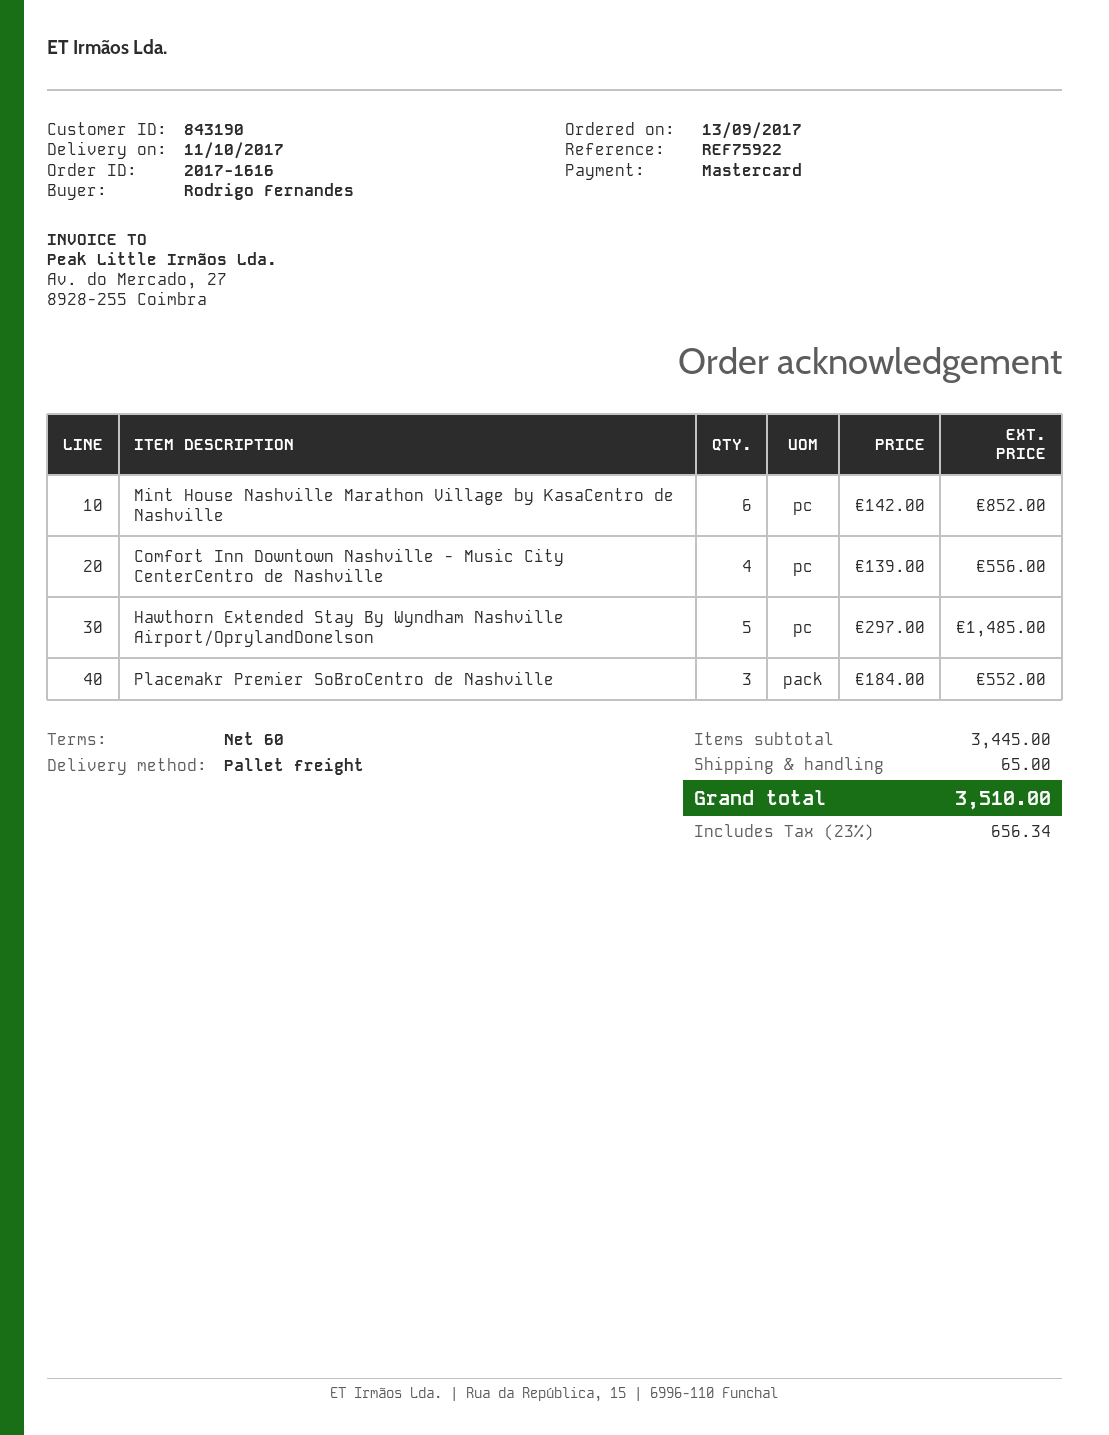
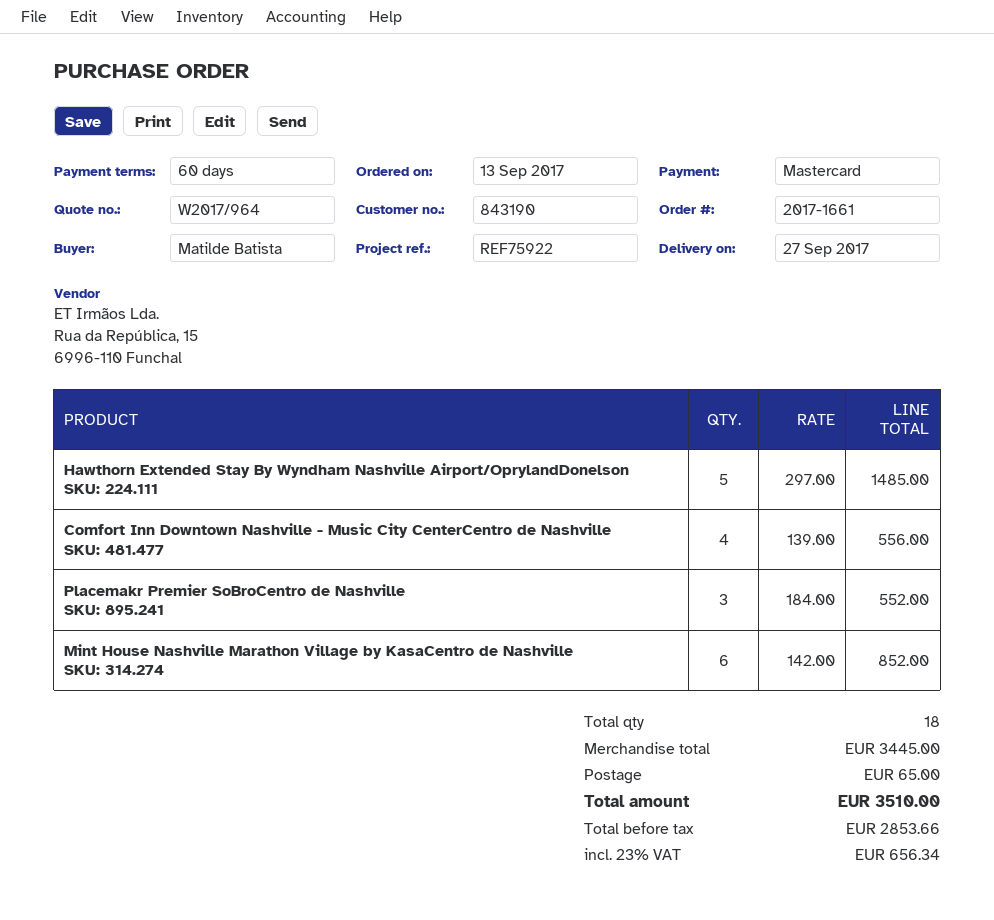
order number: 2017-1616 -> 2017-1661
delivery date: 2017-10-11 -> 2017-09-27
ordered by: Rodrigo Fernandes -> Matilde Batista

